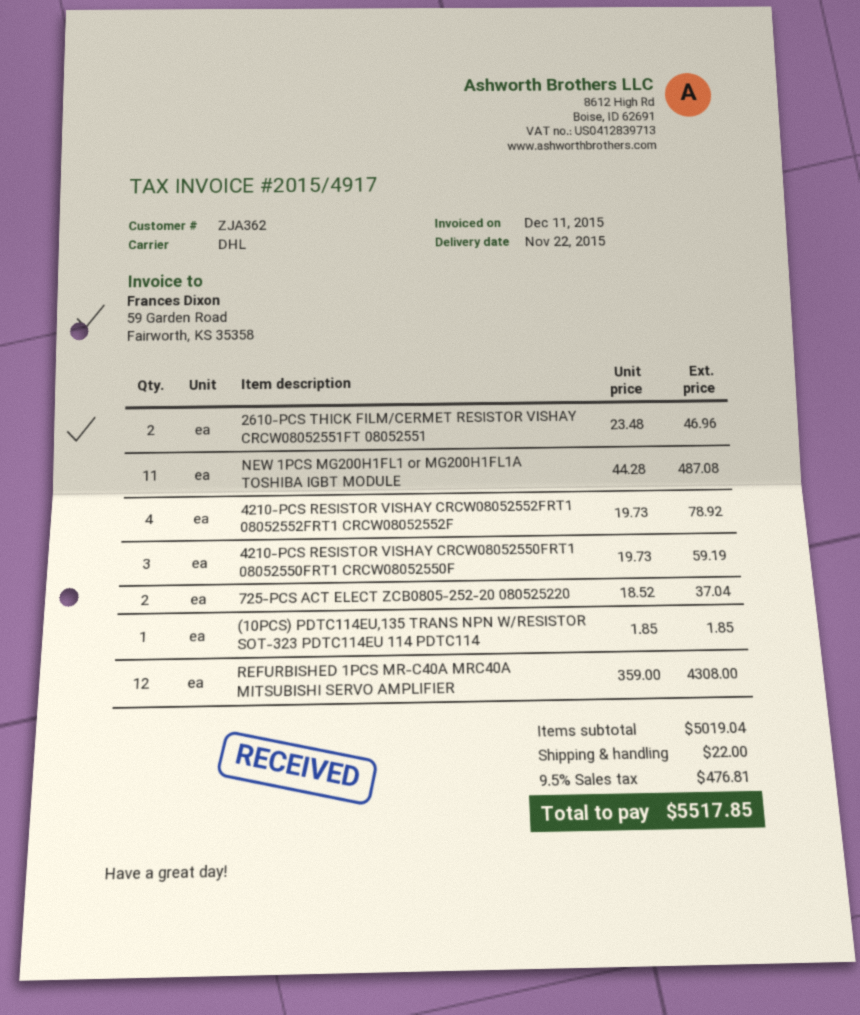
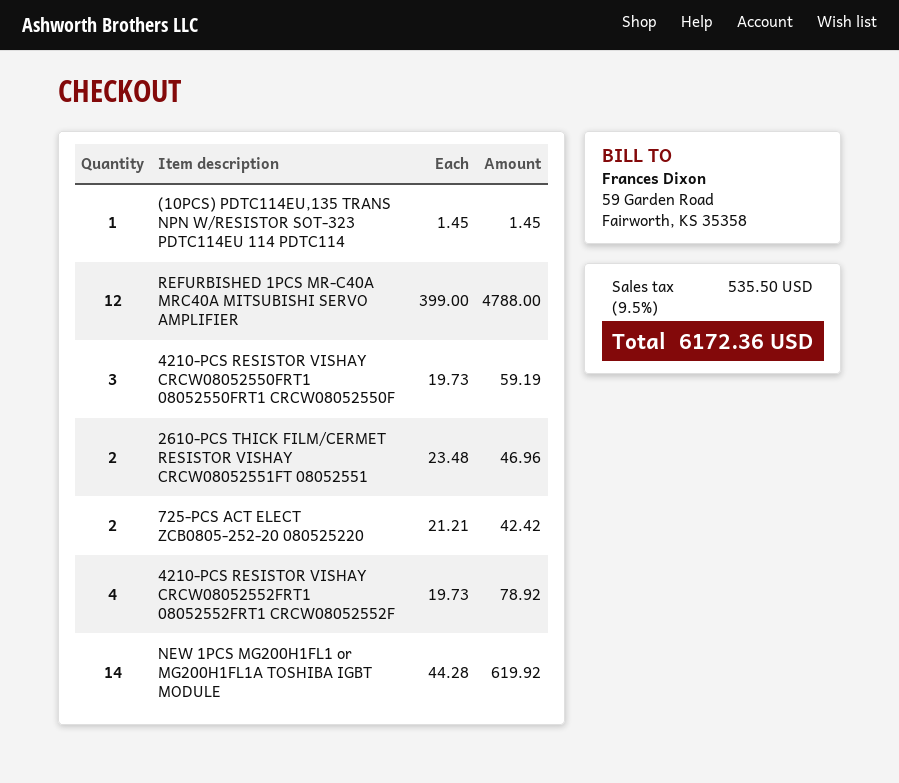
NEW 1PCS MG200H1FL1 or MG200H1FL1A TOSHIBA IGBT MODULE: 11 x 44.28 = 487.08 -> 14 x 44.28 = 619.92
725-PCS ACT ELECT ZCB0805-252-20 080525220: 2 x 18.52 = 37.04 -> 2 x 21.21 = 42.42
(10PCS) PDTC114EU,135 TRANS NPN W/RESISTOR SOT-323 PDTC114EU 114 PDTC114: 1 x 1.85 = 1.85 -> 1 x 1.45 = 1.45
REFURBISHED 1PCS MR-C40A MRC40A MITSUBISHI SERVO AMPLIFIER: 12 x 359.00 = 4308.00 -> 12 x 399.00 = 4788.00
shipping: 22.00 -> none
tax: 9.5% = 476.81 -> 9.5% = 535.50
total: 5517.85 -> 6172.36

